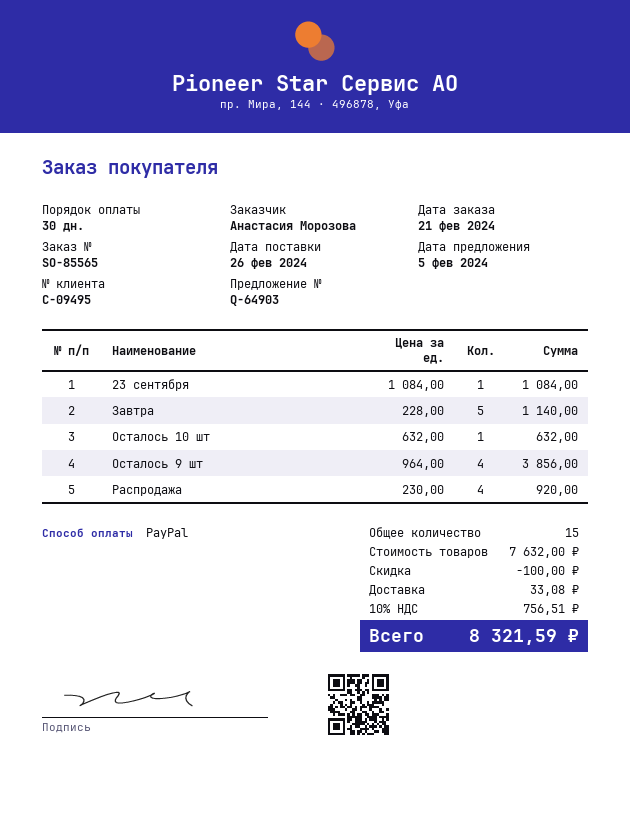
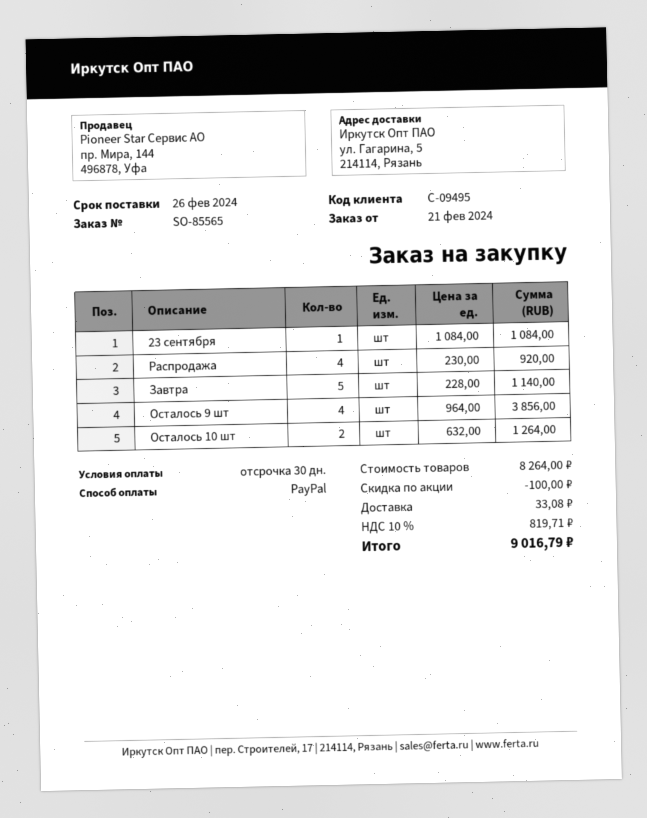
Осталось 10 шт: 1 x 632.00 = 632.00 -> 2 x 632.00 = 1264.00
subtotal: 7632.00 -> 8264.00
tax: 10% = 756.51 -> 10% = 819.71
total: 8321.59 -> 9016.79

